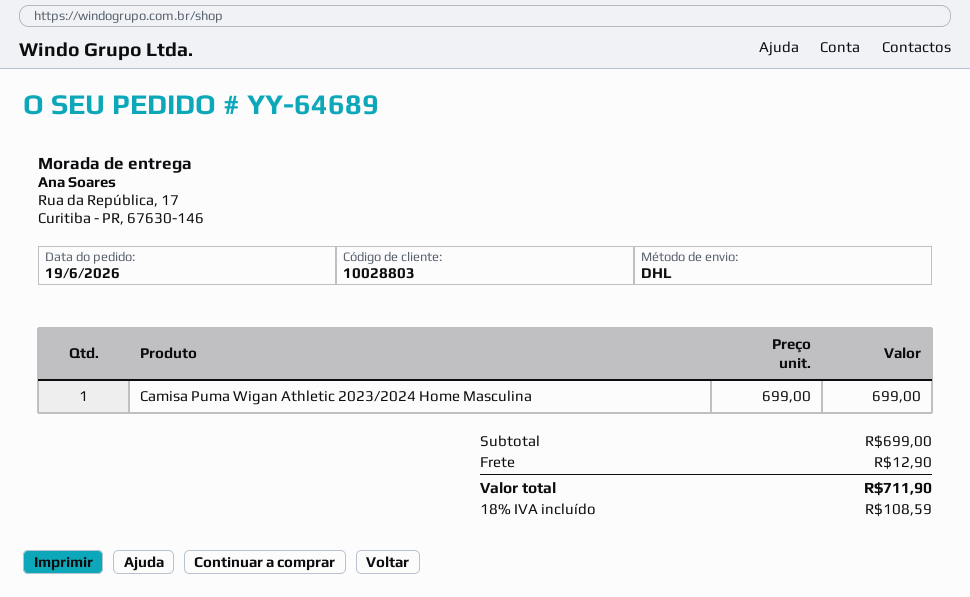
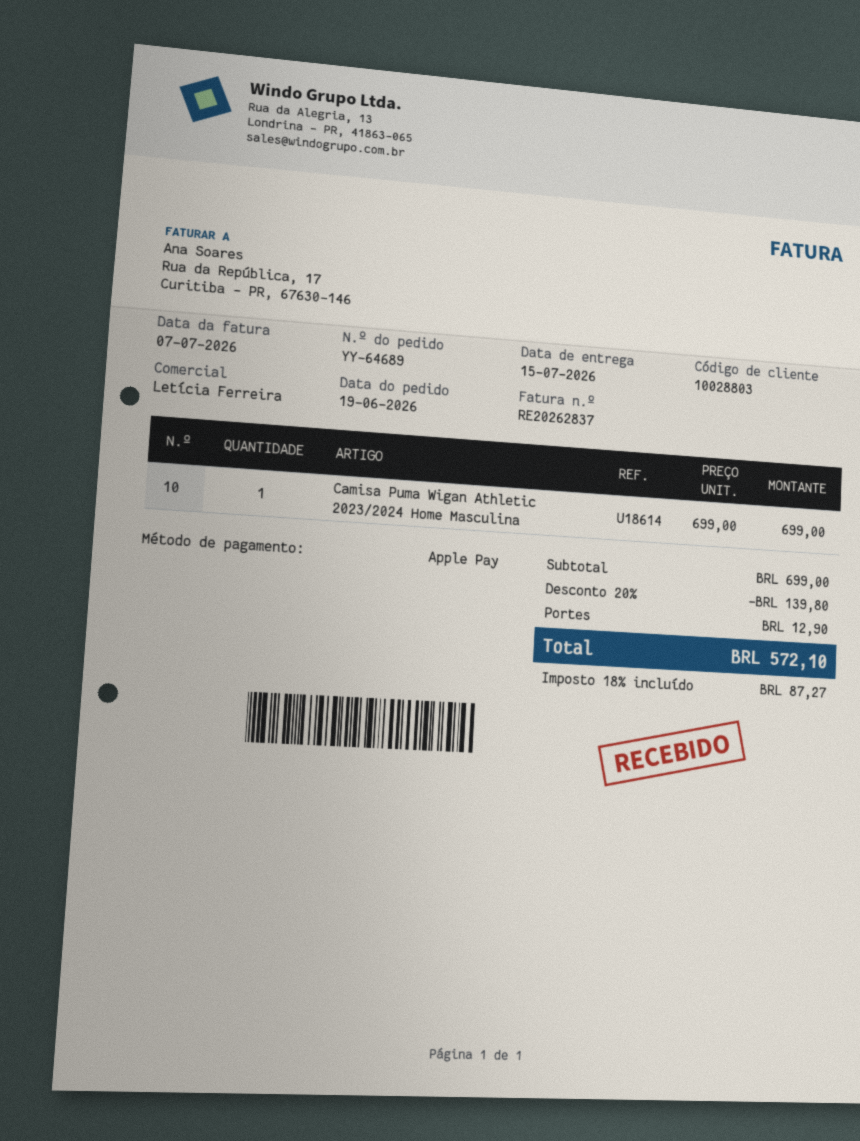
discount: none -> 20% = 139.80
tax: 18% = 108.59 -> 18% = 87.27
total: 711.90 -> 572.10

